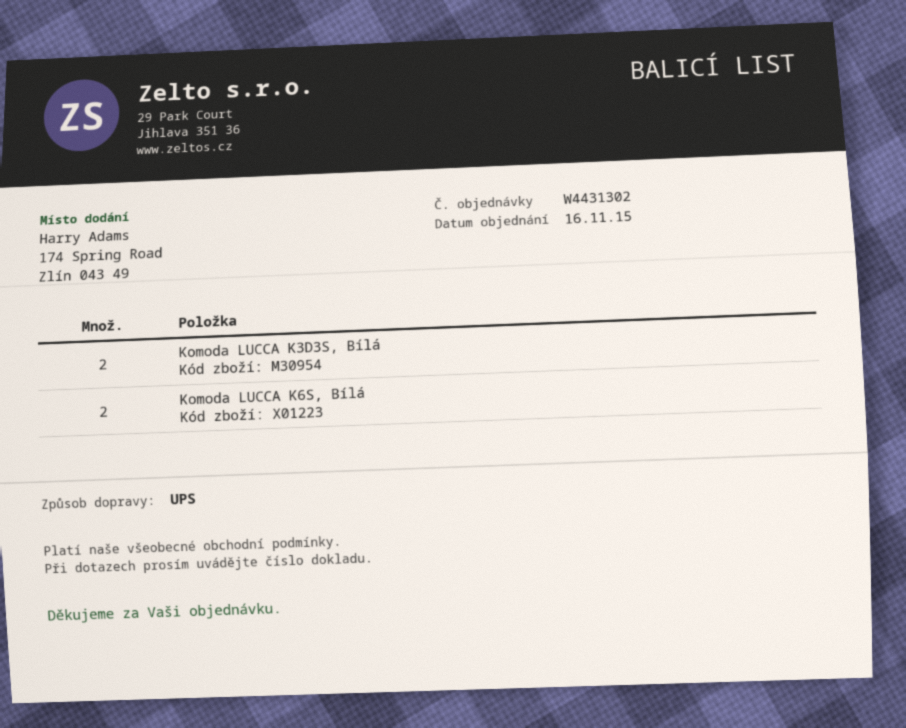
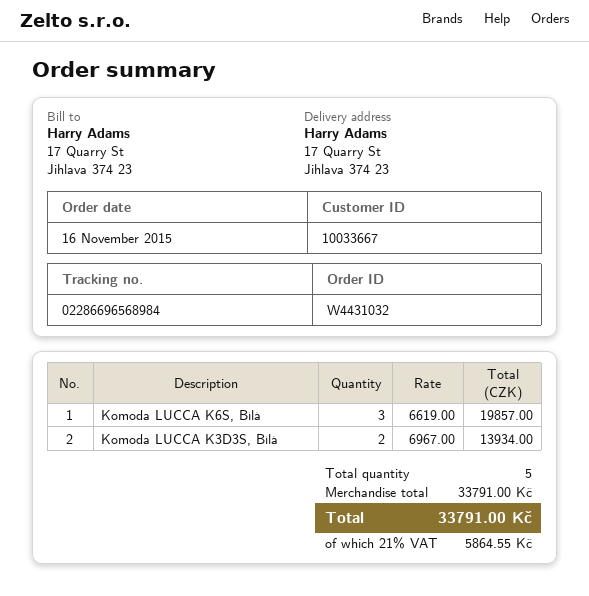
order number: W4431302 -> W4431032
ship to: 174 Spring Road, Zlín 043 49 -> 17 Quarry St, Jihlava 374 23
Komoda LUCCA K6S, Bílá: 2 -> 3

